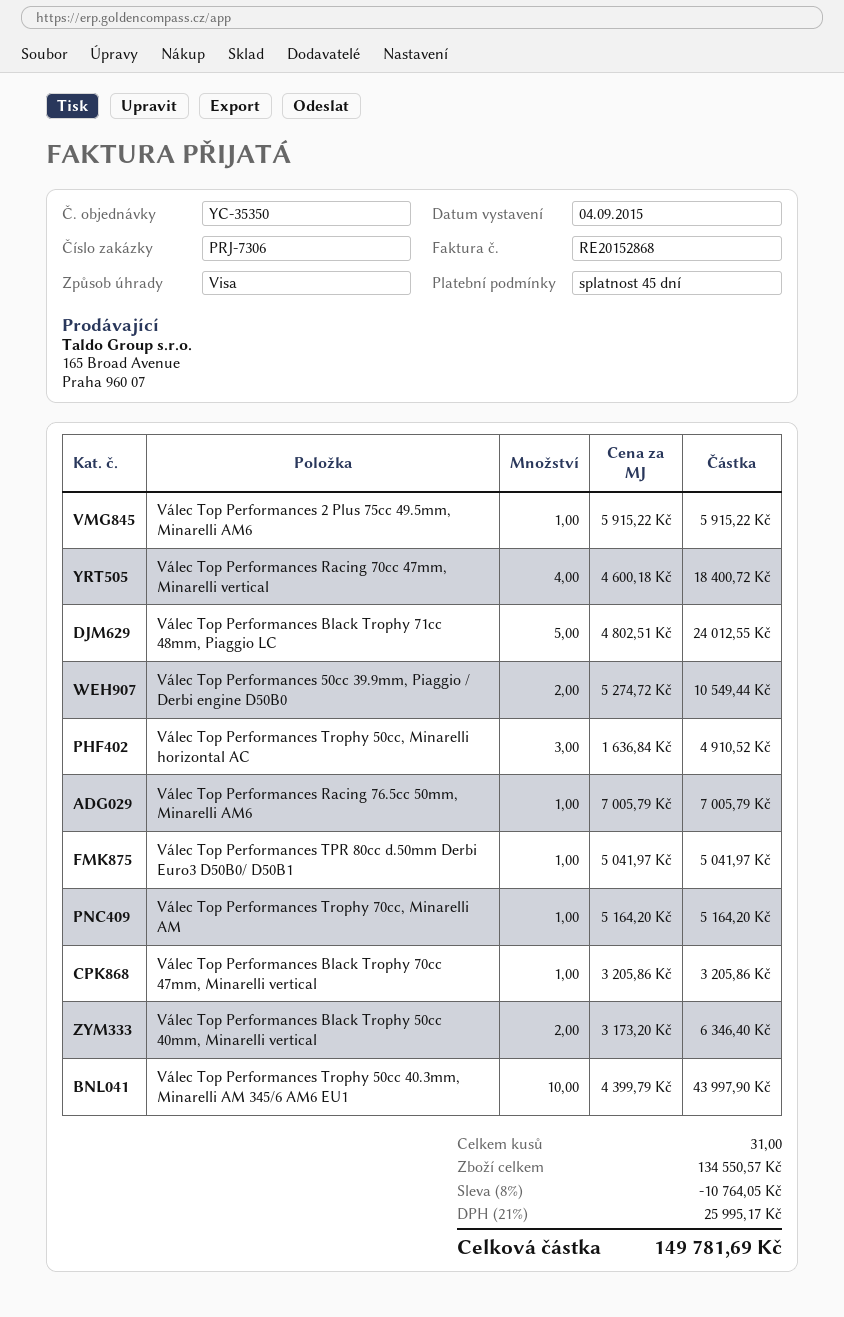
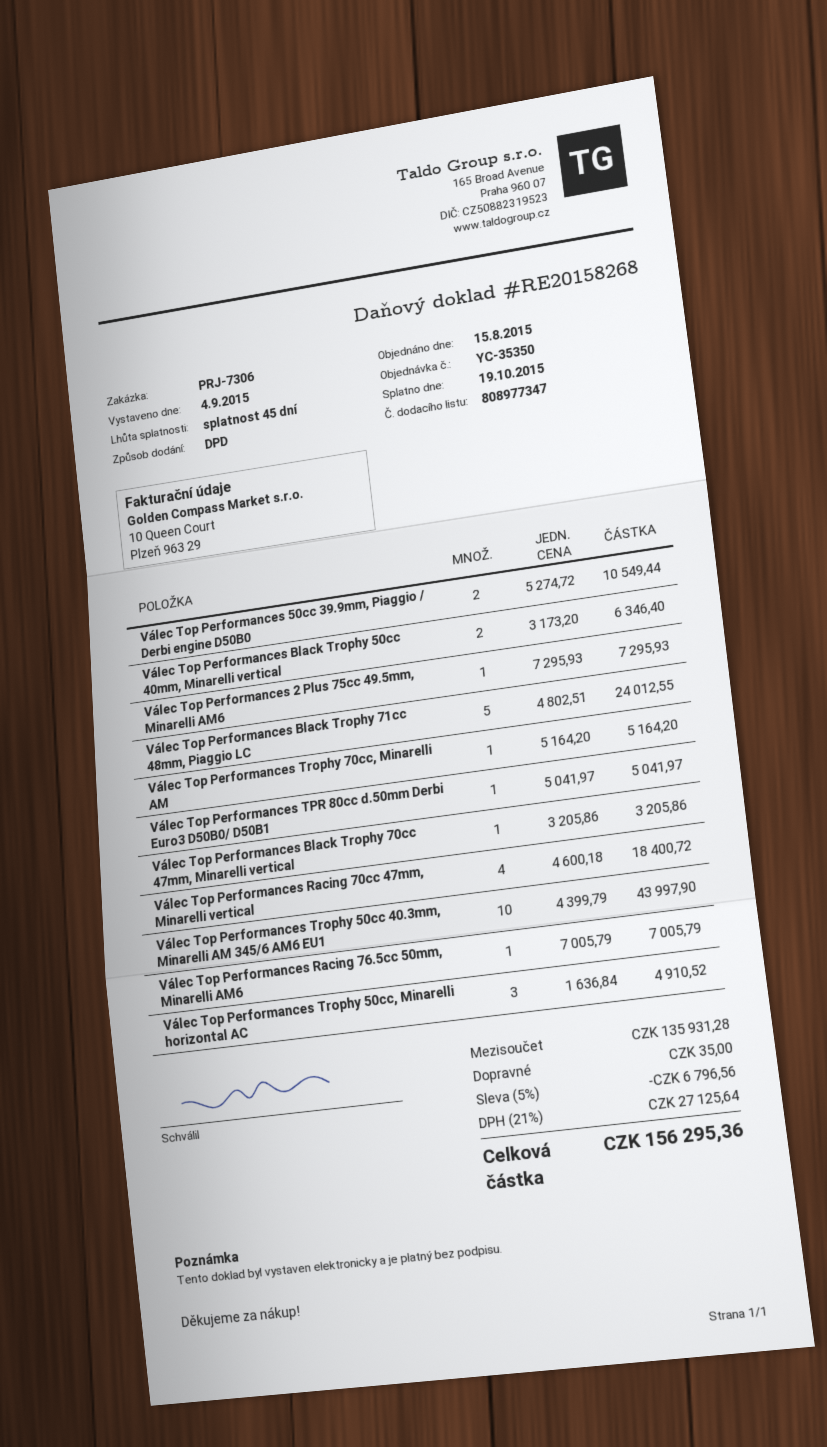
invoice number: RE20152868 -> RE20158268
Válec Top Performances 2 Plus 75cc 49.5mm, Minarelli AM6: 1 x 5915.22 = 5915.22 -> 1 x 7295.93 = 7295.93
subtotal: 134550.57 -> 135931.28
discount: 8% = 10764.05 -> 5% = 6796.56
shipping: none -> 35.00
tax: 21% = 25995.17 -> 21% = 27125.64
total: 149781.69 -> 156295.36

